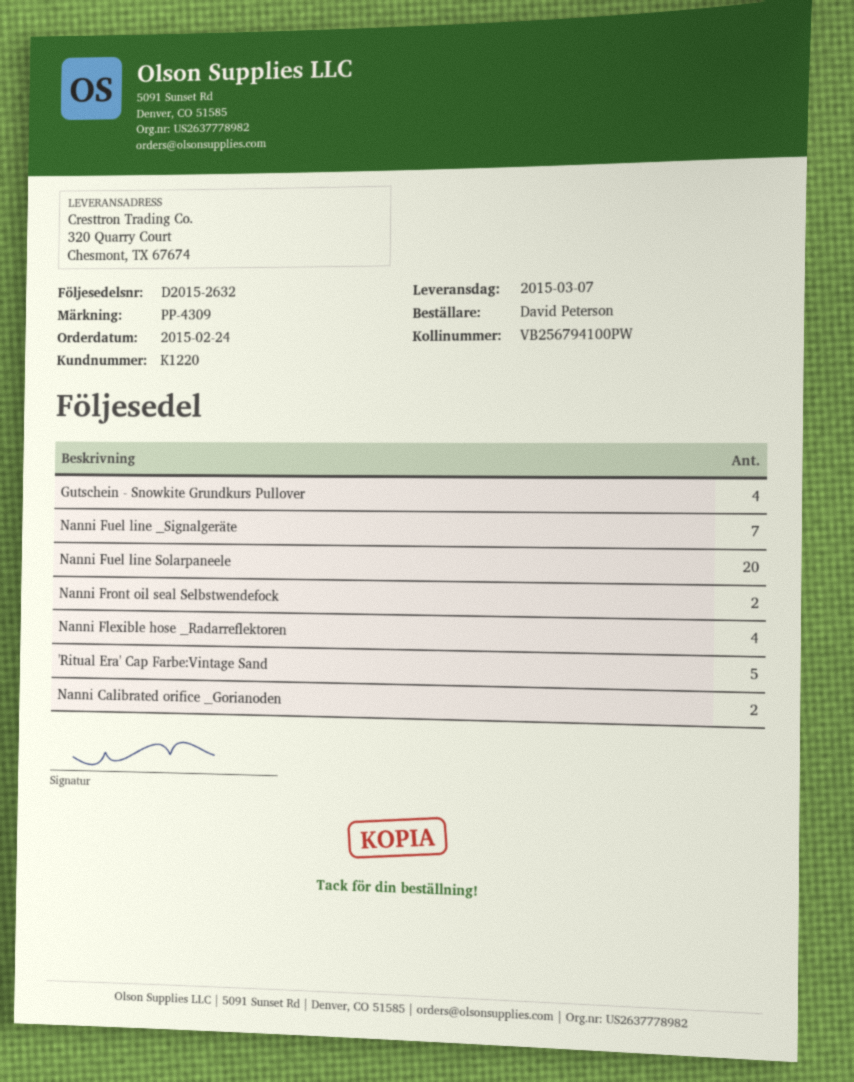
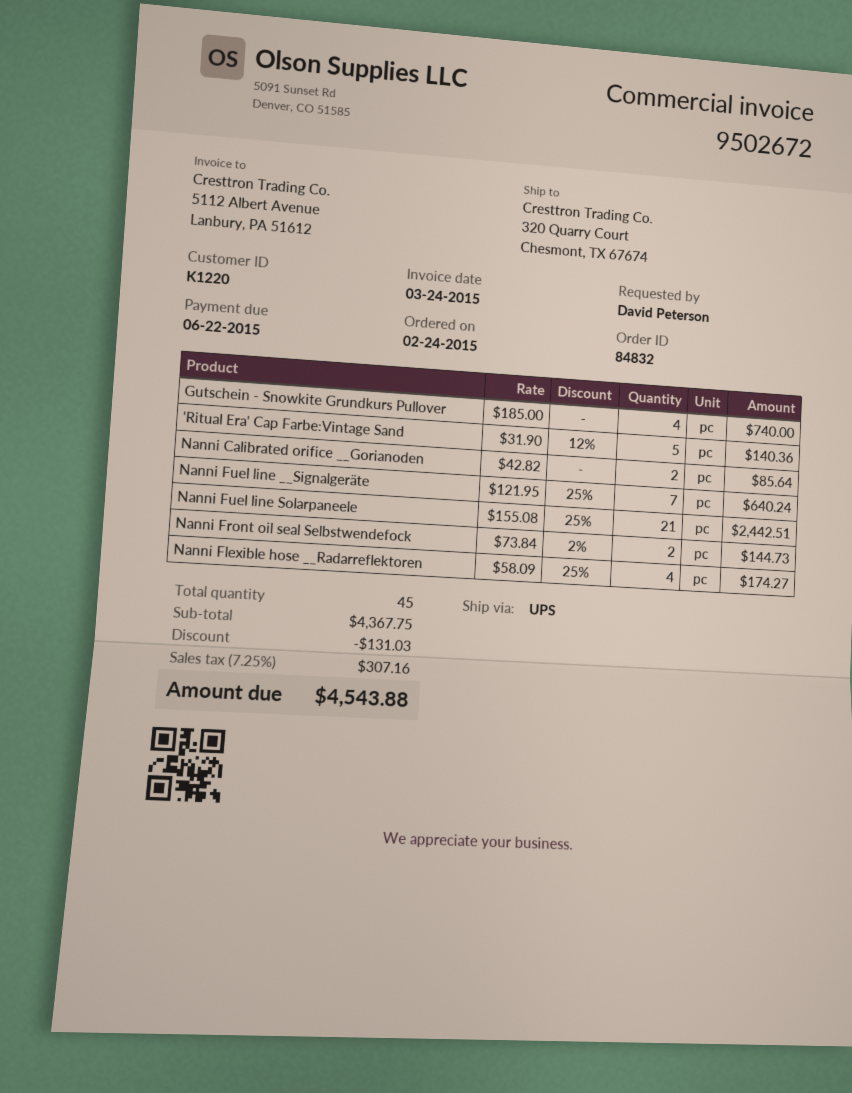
Nanni Fuel line Solarpaneele: 20 -> 21

